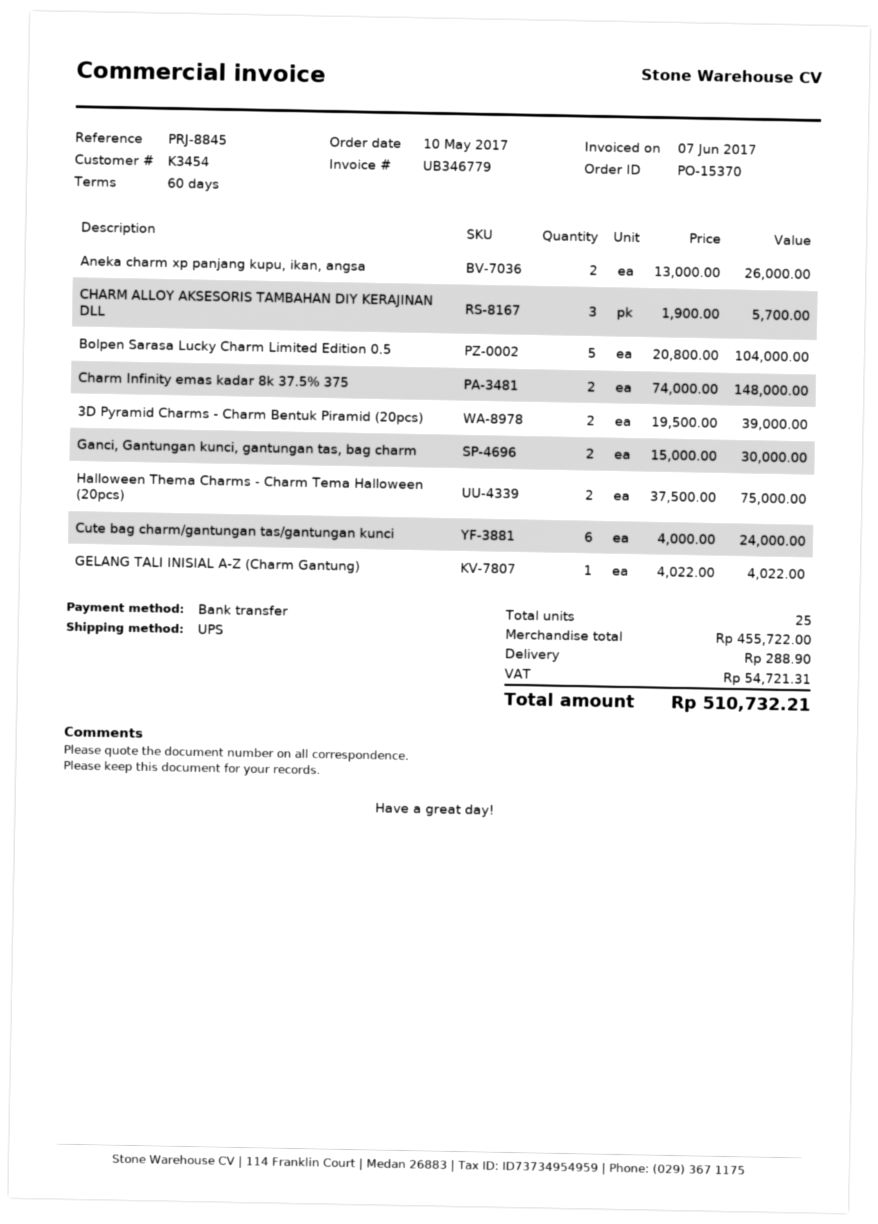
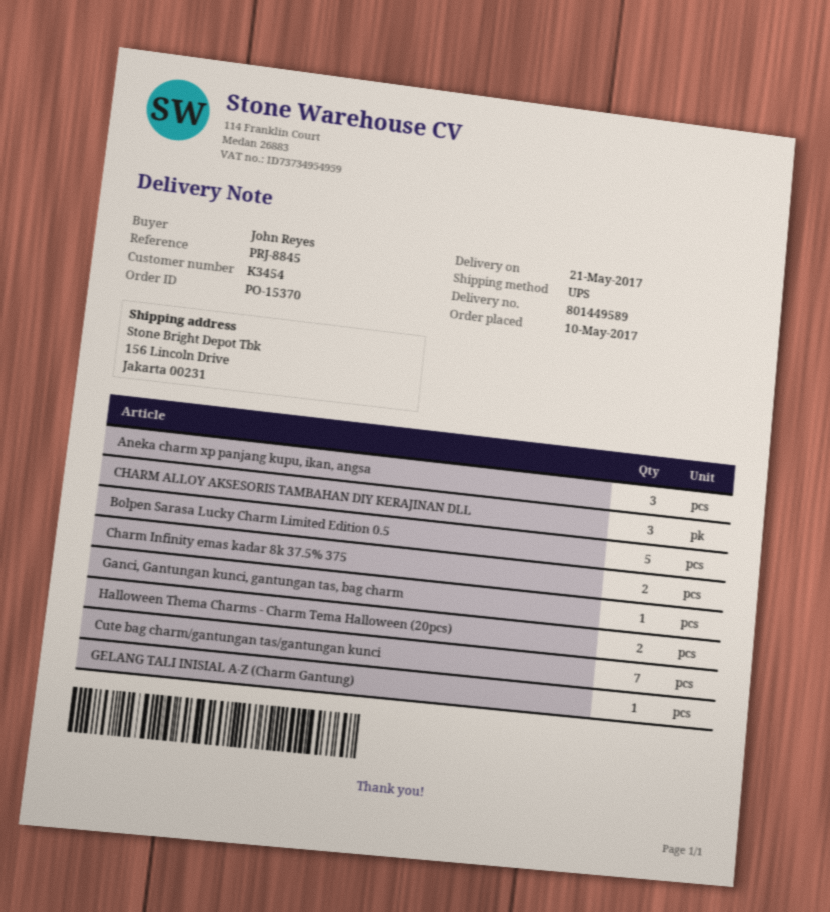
Aneka charm xp panjang kupu, ikan, angsa: 2 -> 3
3D Pyramid Charms - Charm Bentuk Piramid (20pcs): 2 -> none
Ganci, Gantungan kunci, gantungan tas, bag charm: 2 -> 1
Cute bag charm/gantungan tas/gantungan kunci: 6 -> 7

